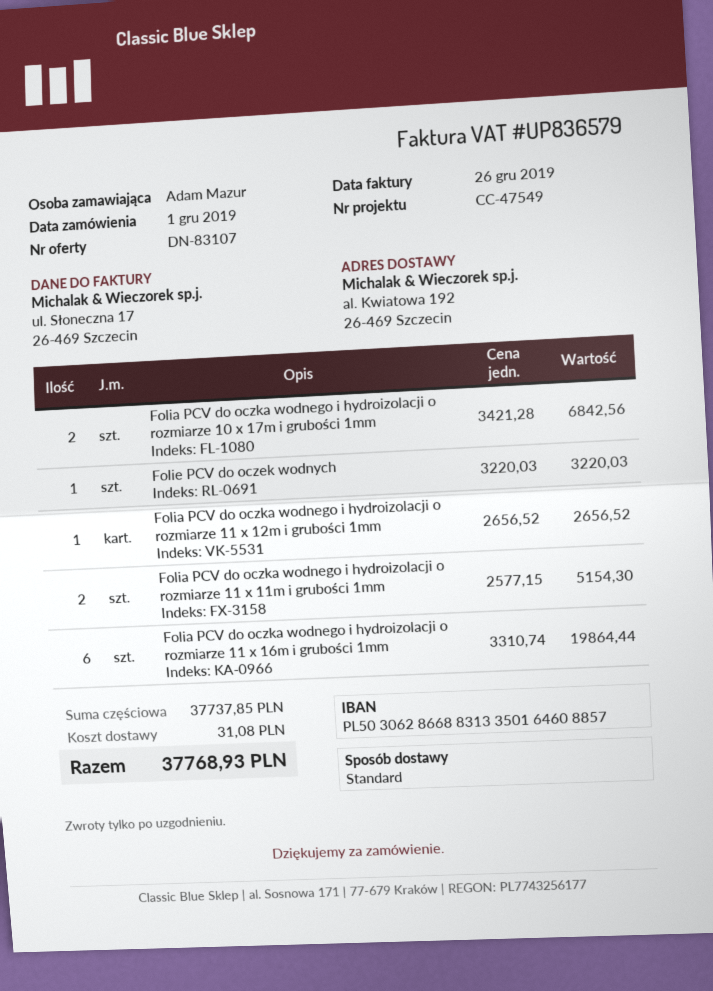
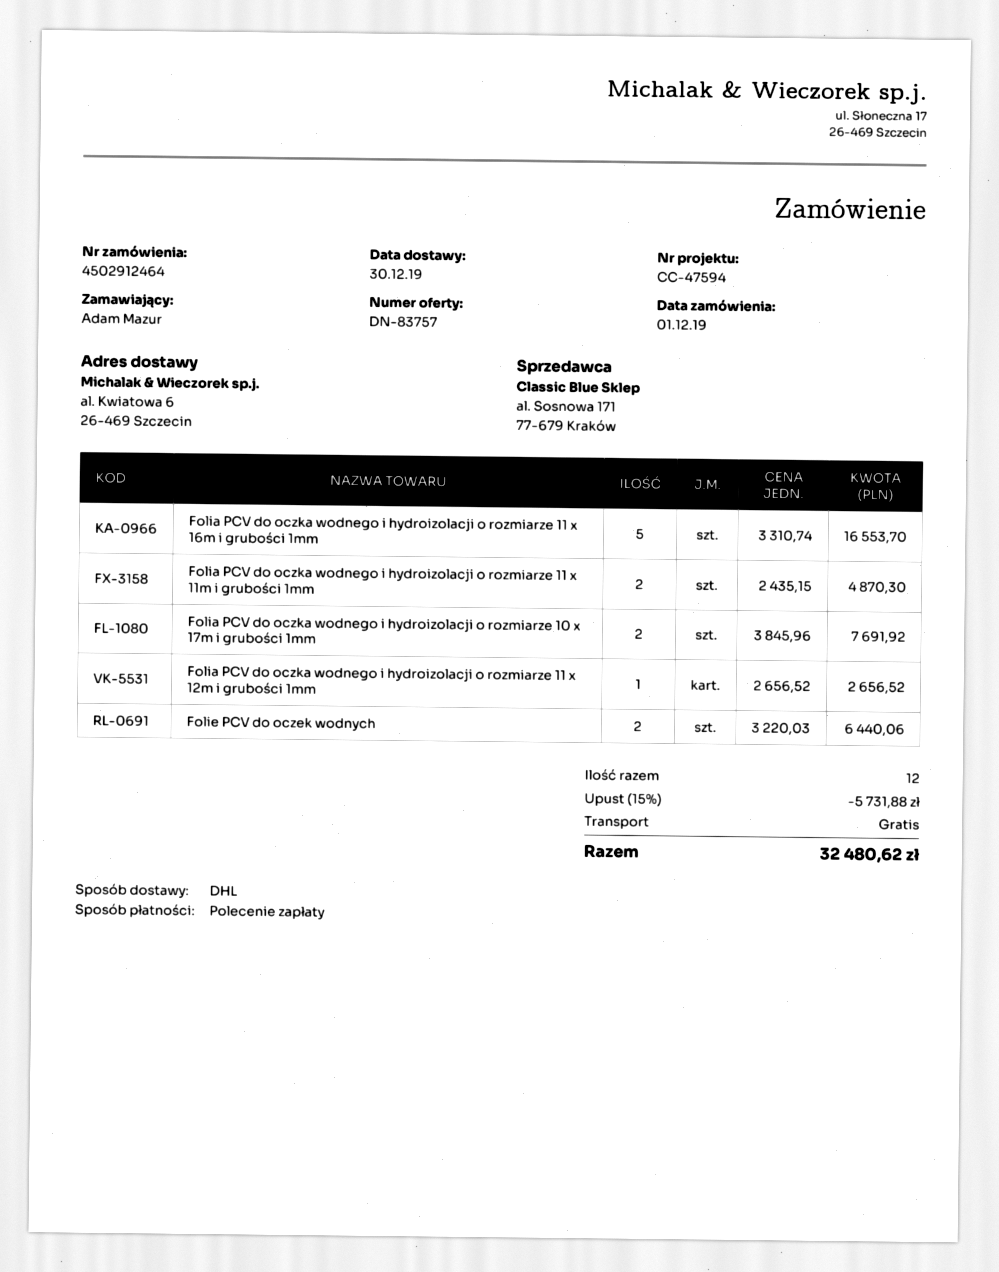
quote number: DN-83107 -> DN-83757
reference: CC-47549 -> CC-47594
shipping method: standard -> DHL
ship to: al. Kwiatowa 192, 26-469 Szczecin -> al. Kwiatowa 6, 26-469 Szczecin
Folia PCV do oczka wodnego i hydroizolacji o rozmiarze 10 x 17m i grubości 1mm: 2 x 3421.28 = 6842.56 -> 2 x 3845.96 = 7691.92
Folie PCV do oczek wodnych: 1 x 3220.03 = 3220.03 -> 2 x 3220.03 = 6440.06
Folia PCV do oczka wodnego i hydroizolacji o rozmiarze 11 x 11m i grubości 1mm: 2 x 2577.15 = 5154.30 -> 2 x 2435.15 = 4870.30
Folia PCV do oczka wodnego i hydroizolacji o rozmiarze 11 x 16m i grubości 1mm: 6 x 3310.74 = 19864.44 -> 5 x 3310.74 = 16553.70
discount: none -> 15% = 5731.88
shipping: 31.08 -> 0.00
total: 37768.93 -> 32480.62

